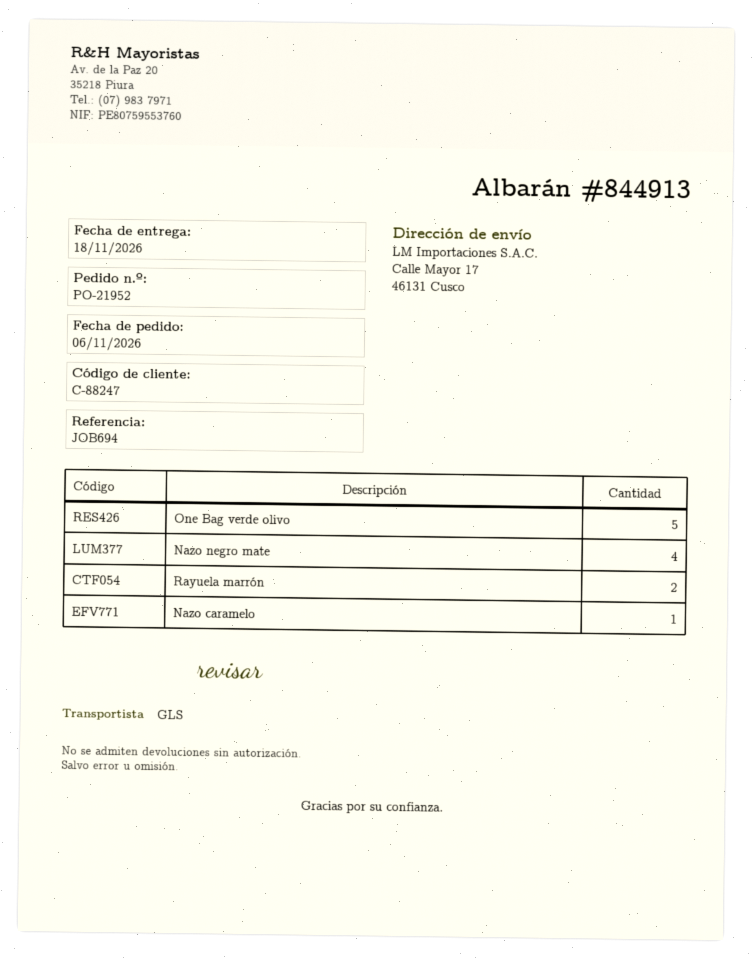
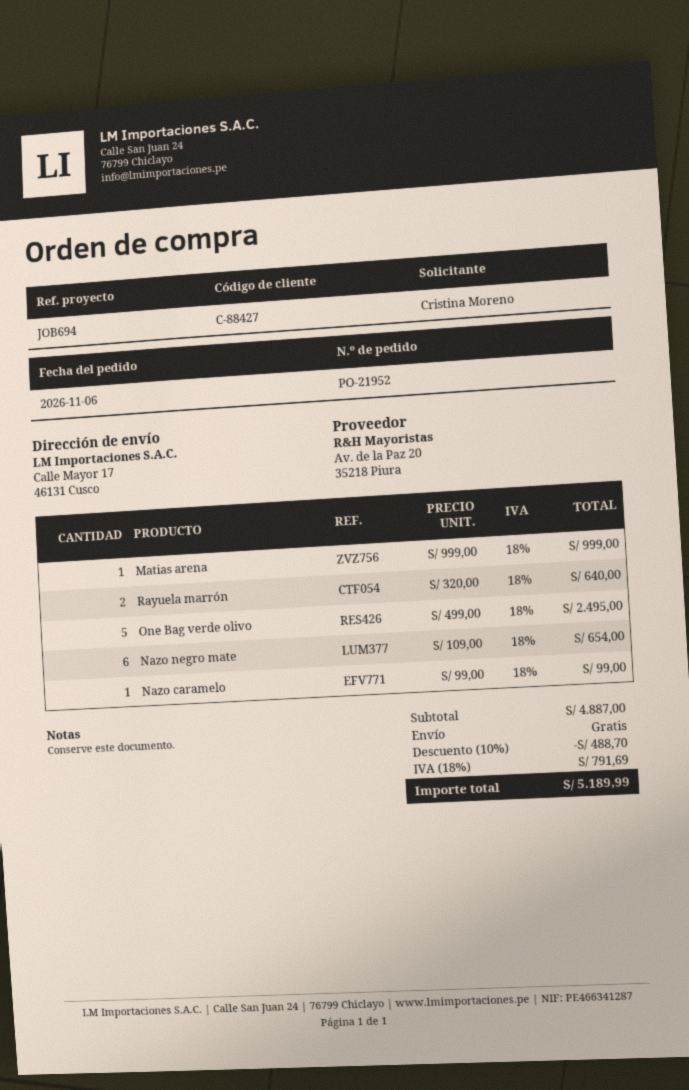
customer number: C-88247 -> C-88427
Nazo negro mate: 4 -> 6
Matias arena: none -> 1

